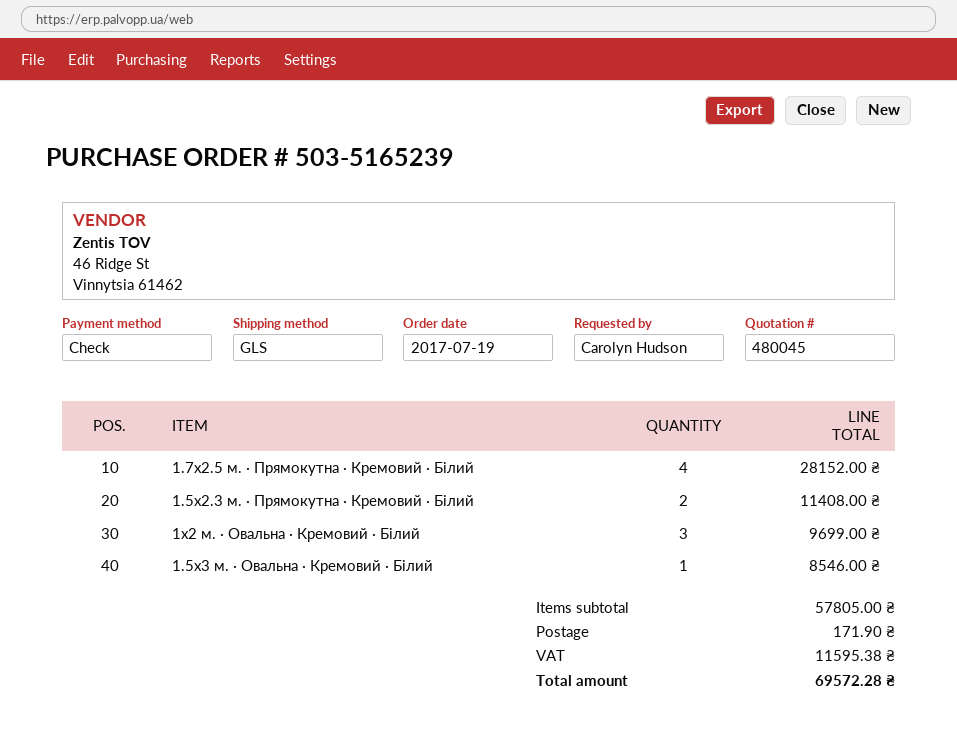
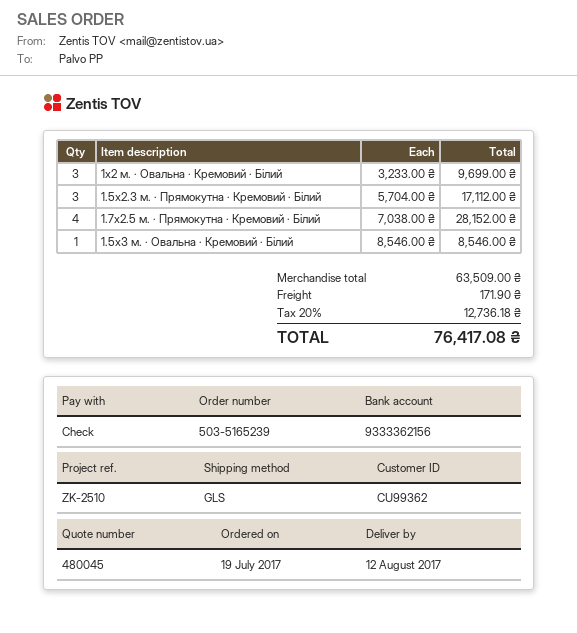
1.5x2.3 м. · Прямокутна · Кремовий · Білий: 2 for 11408.00 -> 3 for 17112.00
subtotal: 57805.00 -> 63509.00
tax: 11595.38 -> 12736.18
total: 69572.28 -> 76417.08

